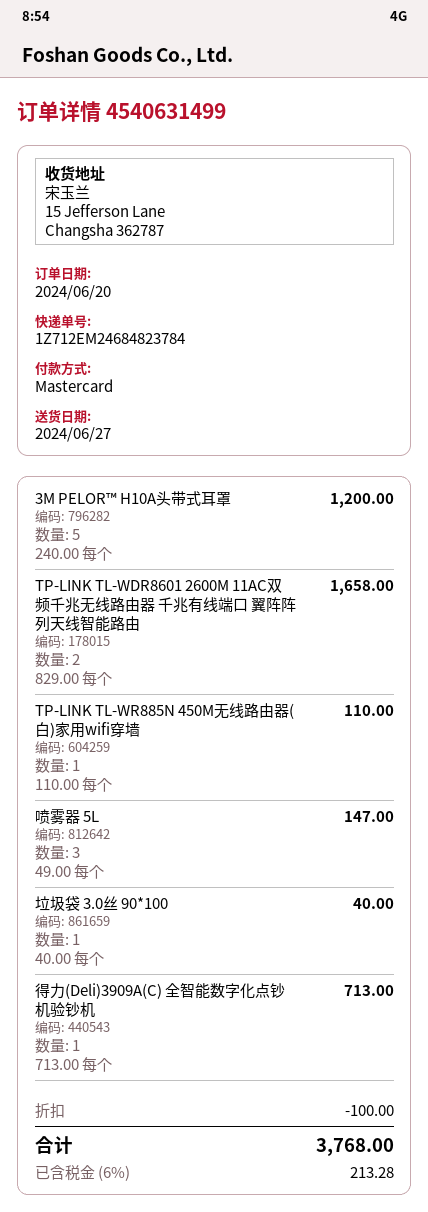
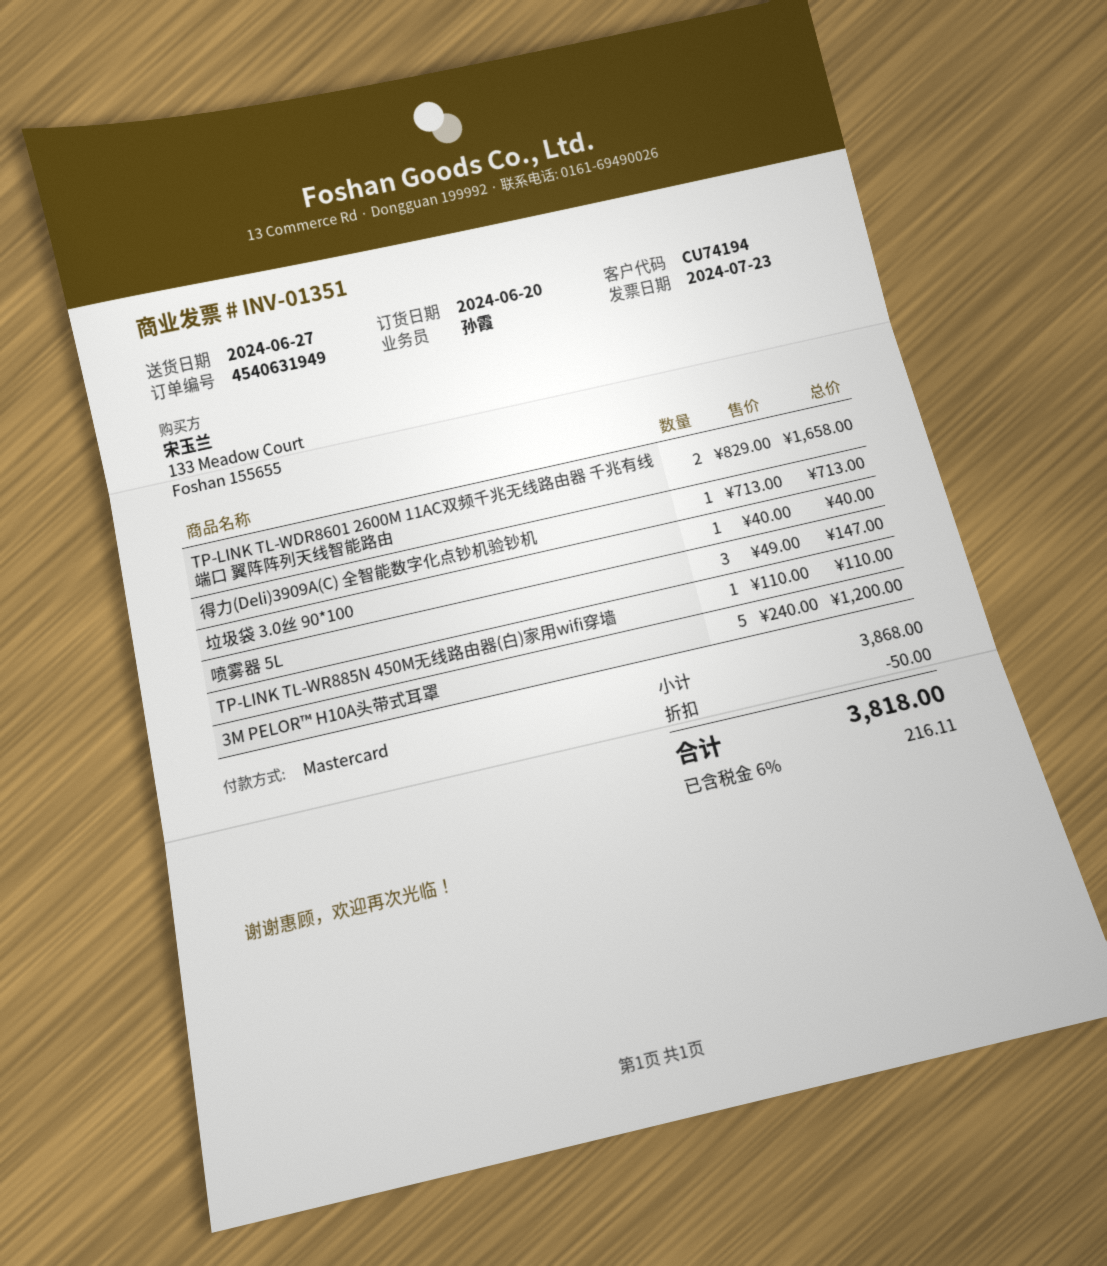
order number: 4540631499 -> 4540631949
discount: 100.00 -> 50.00
tax: 6% = 213.28 -> 6% = 216.11
total: 3768.00 -> 3818.00

